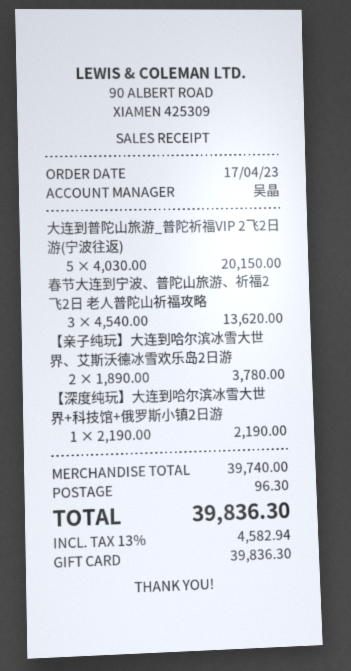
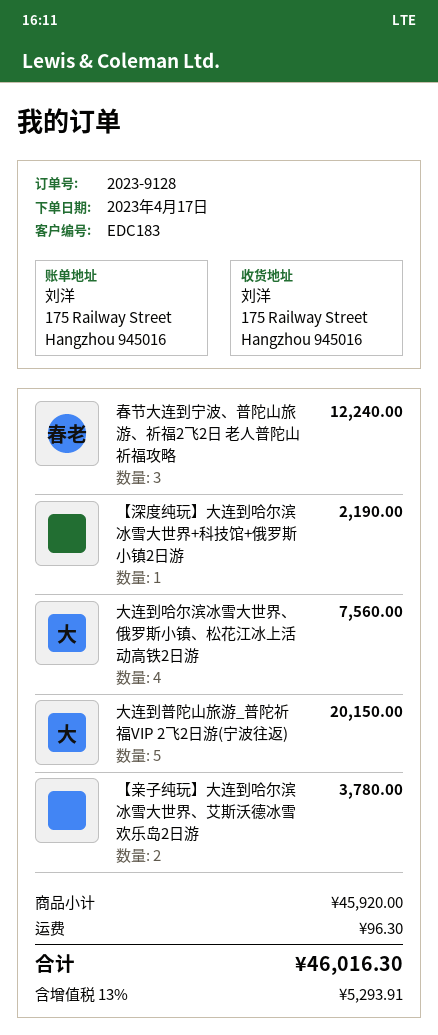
春节大连到宁波、普陀山旅游、祈福2飞2日 老人普陀山祈福攻略: 3 for 13620.00 -> 3 for 12240.00
大连到哈尔滨冰雪大世界、俄罗斯小镇、松花江冰上活动高铁2日游: none -> 4 for 7560.00
subtotal: 39740.00 -> 45920.00
tax: 13% = 4582.94 -> 13% = 5293.91
total: 39836.30 -> 46016.30

